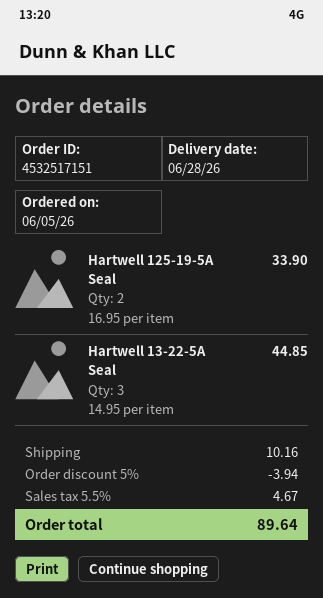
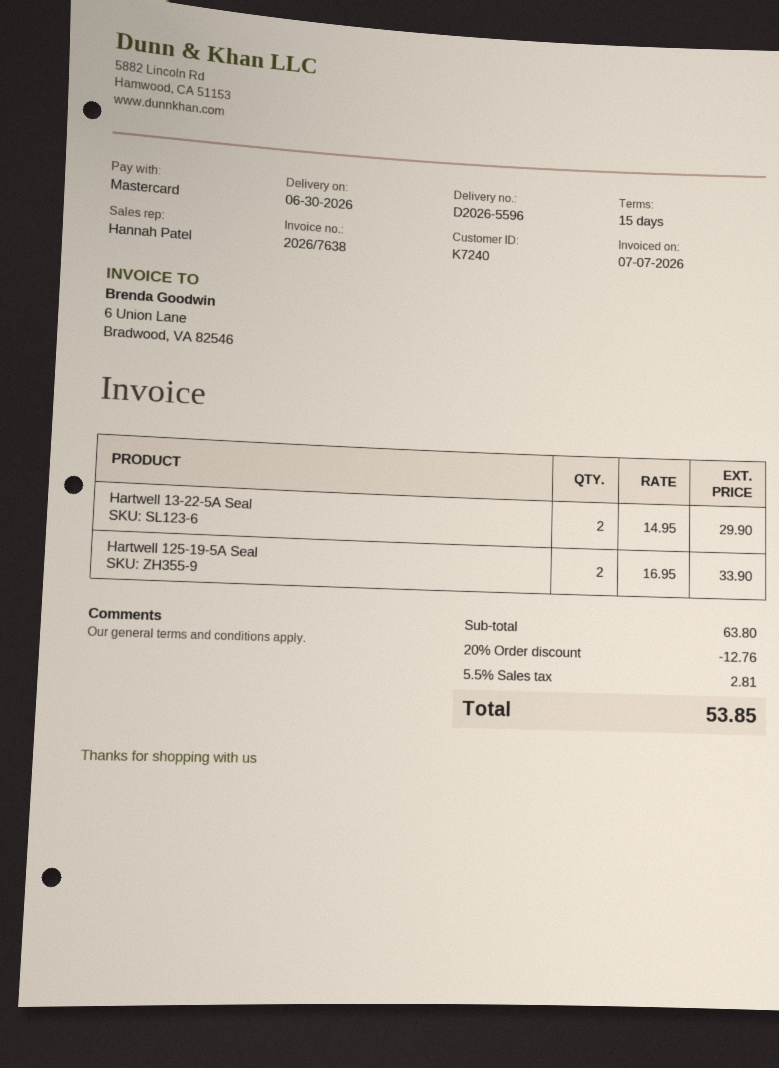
delivery date: 2026-06-28 -> 2026-06-30
Hartwell 13-22-5A Seal: 3 x 14.95 = 44.85 -> 2 x 14.95 = 29.90
discount: 5% = 3.94 -> 20% = 12.76
shipping: 10.16 -> none
tax: 5.5% = 4.67 -> 5.5% = 2.81
total: 89.64 -> 53.85

